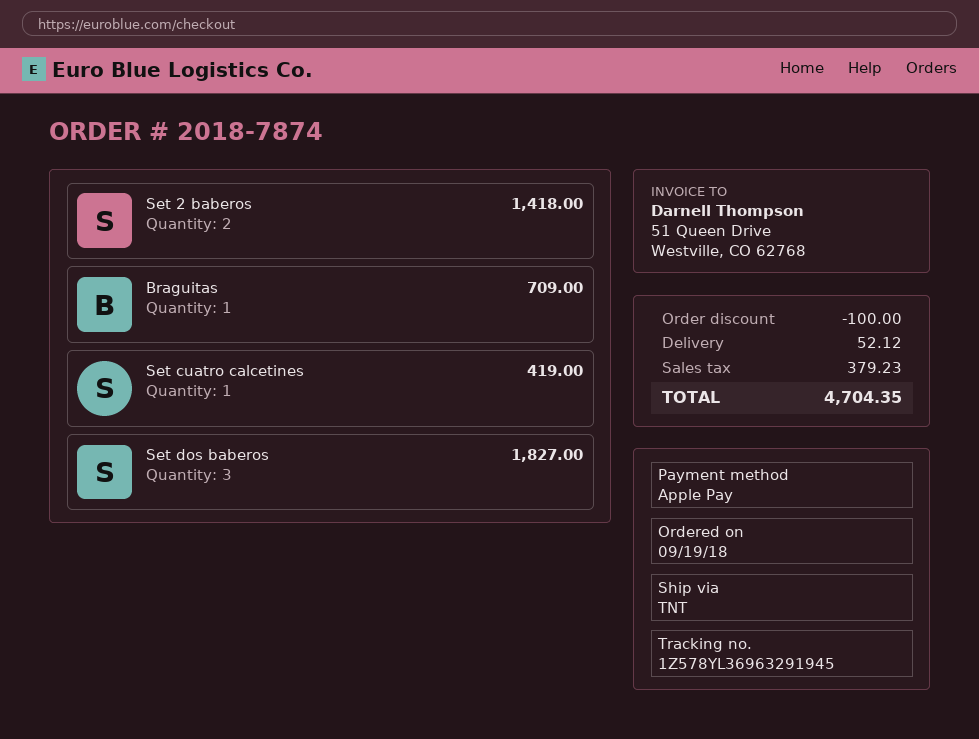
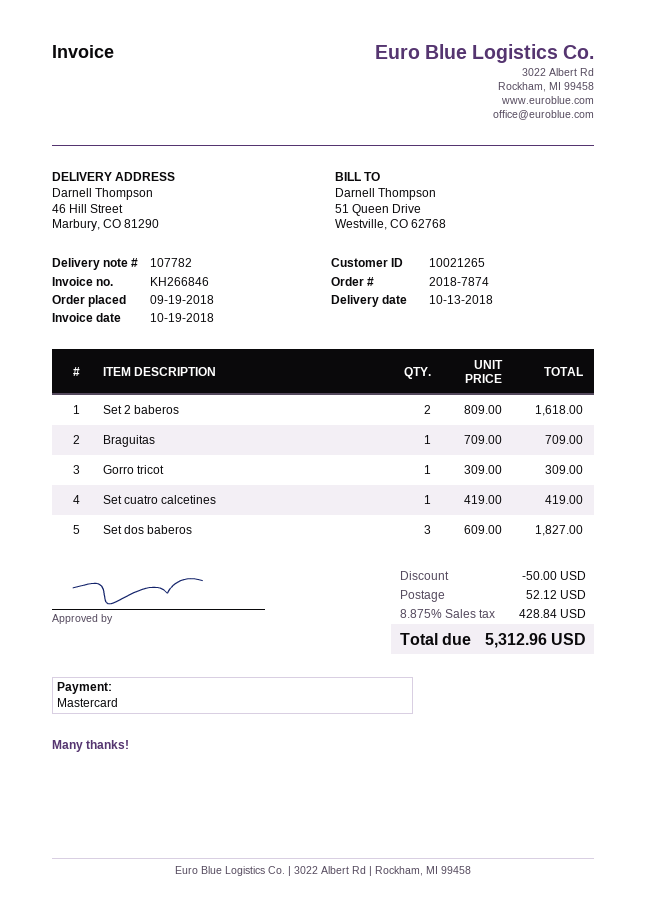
payment method: Apple Pay -> Mastercard
Set 2 baberos: 2 for 1418.00 -> 2 for 1618.00
Gorro tricot: none -> 1 for 309.00
discount: 100.00 -> 50.00
tax: 379.23 -> 428.84
total: 4704.35 -> 5312.96

